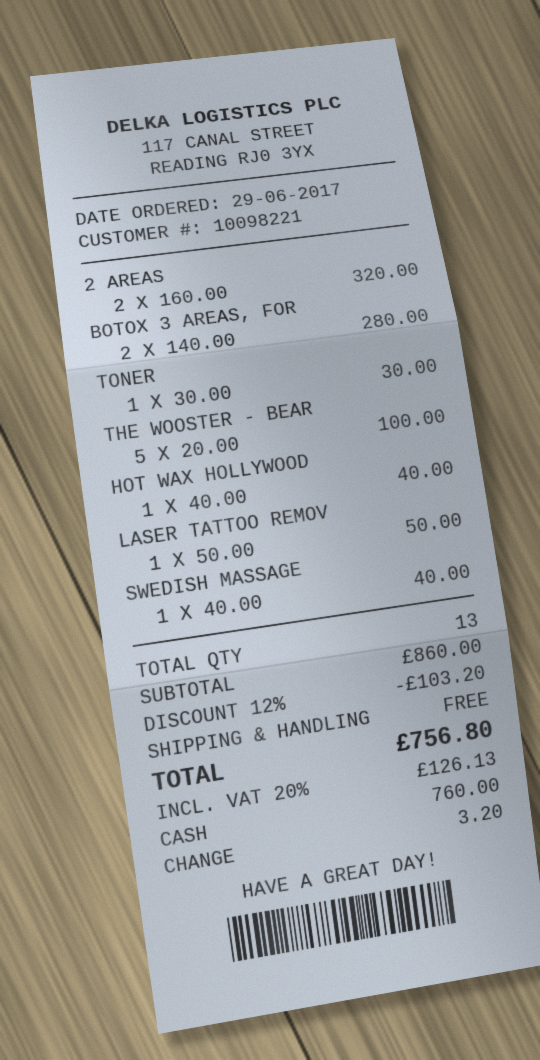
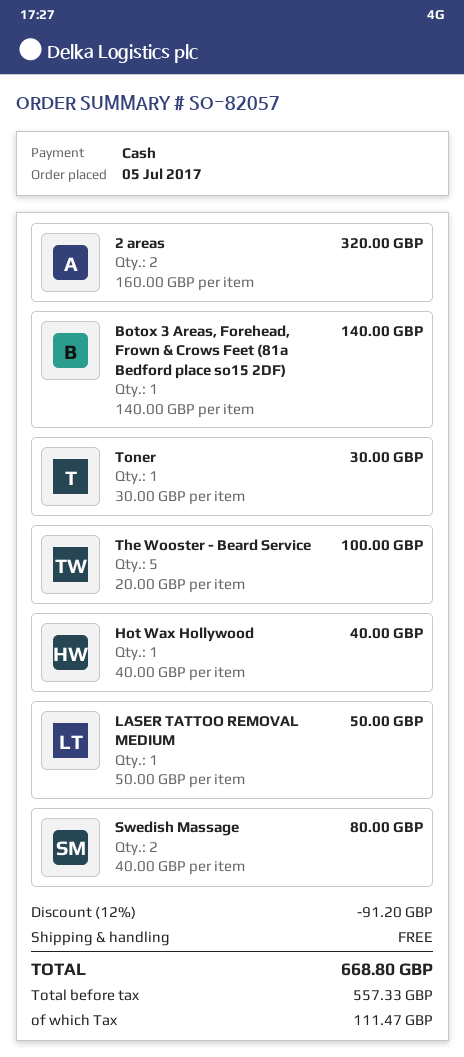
order date: 2017-06-29 -> 2017-07-05
BOTOX 3 AREAS, FOR: 2 x 140.00 = 280.00 -> 1 x 140.00 = 140.00
SWEDISH MASSAGE: 1 x 40.00 = 40.00 -> 2 x 40.00 = 80.00
discount: 12% = 103.20 -> 12% = 91.20
tax: 126.13 -> 111.47
total: 756.80 -> 668.80

